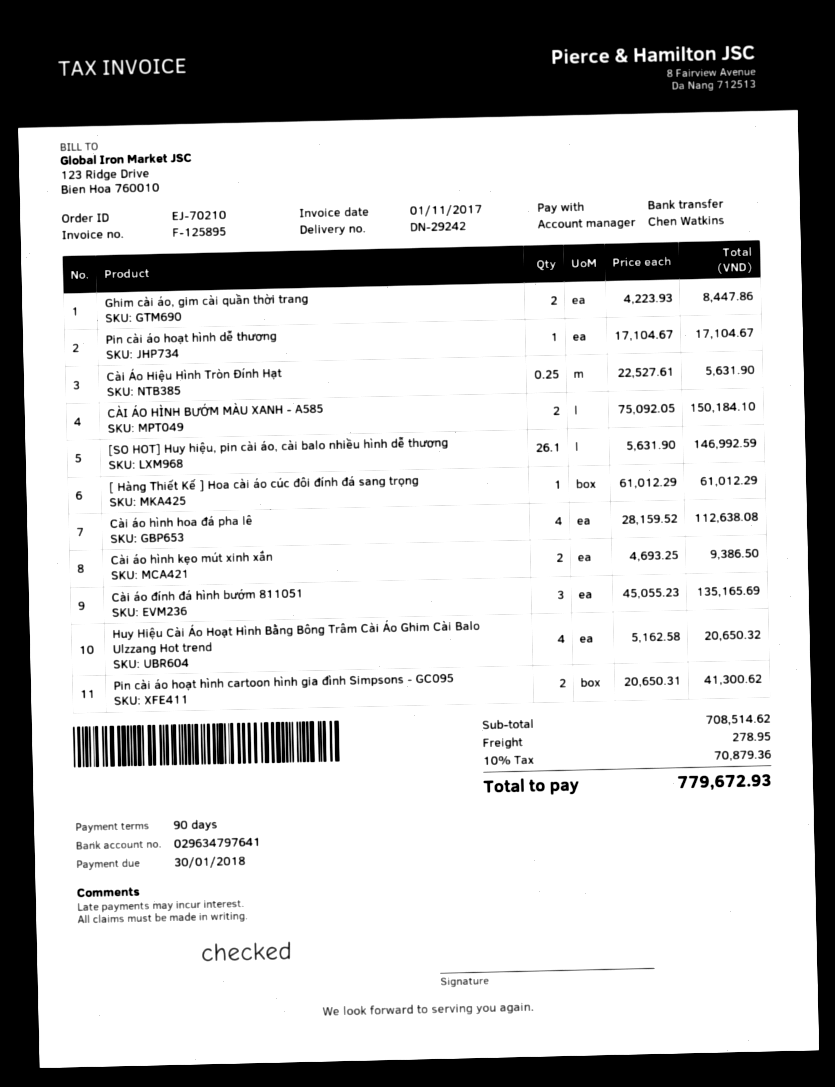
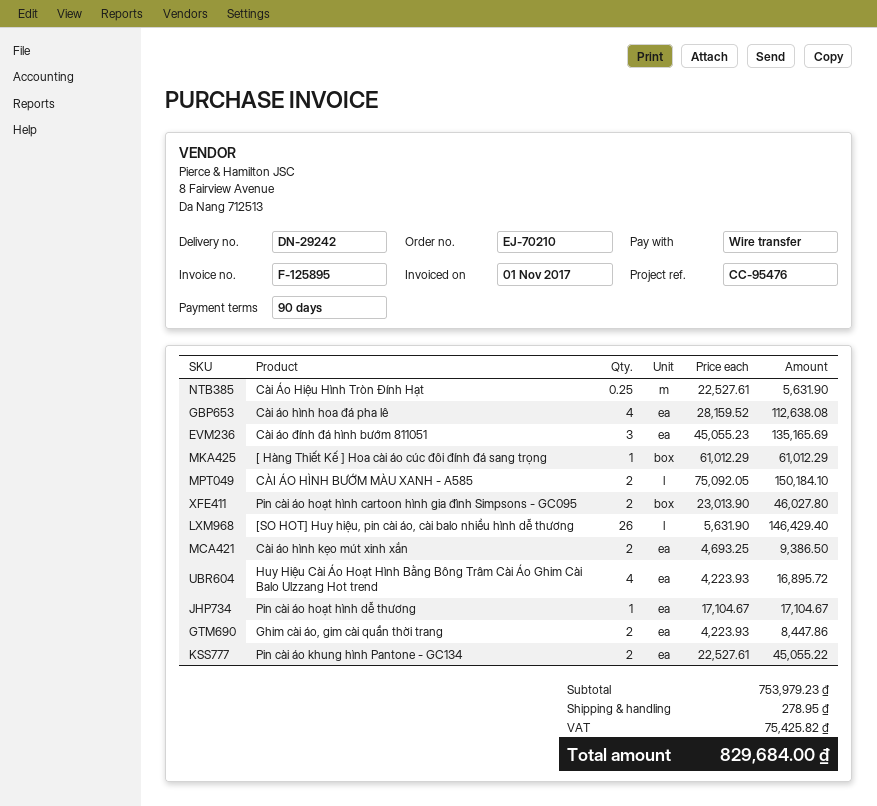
[SO HOT] Huy hiệu, pin cài áo, cài balo nhiều hình dễ thương: 26.1 x 5631.90 = 146992.59 -> 26 x 5631.90 = 146429.40
Huy Hiệu Cài Áo Hoạt Hình Bằng Bông Trâm Cài Áo Ghim Cài Balo Ulzzang Hot trend: 4 x 5162.58 = 20650.32 -> 4 x 4223.93 = 16895.72
Pin cài áo hoạt hình cartoon hình gia đình Simpsons - GC095: 2 x 20650.31 = 41300.62 -> 2 x 23013.90 = 46027.80
Pin cài áo khung hình Pantone - GC134: none -> 2 x 22527.61 = 45055.22
subtotal: 708514.62 -> 753979.23
tax: 70879.36 -> 75425.82
total: 779672.93 -> 829684.00

